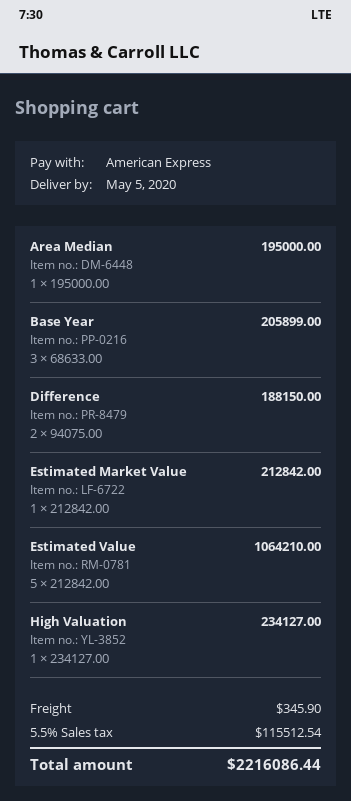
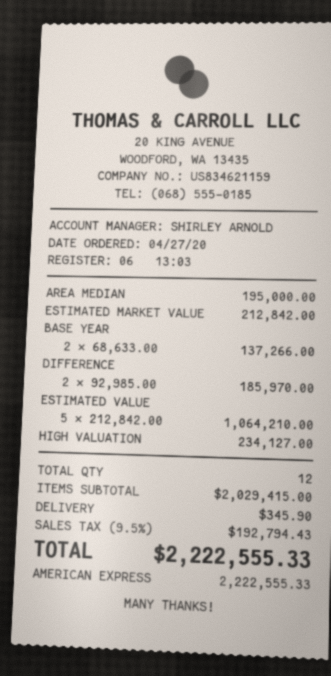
Base Year: 3 x 68633.00 = 205899.00 -> 2 x 68633.00 = 137266.00
Difference: 2 x 94075.00 = 188150.00 -> 2 x 92985.00 = 185970.00
tax: 5.5% = 115512.54 -> 9.5% = 192794.43
total: 2216086.44 -> 2222555.33

